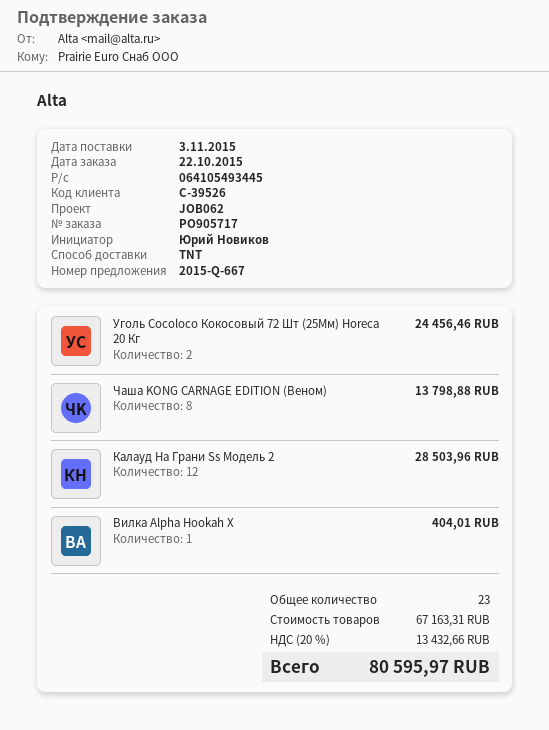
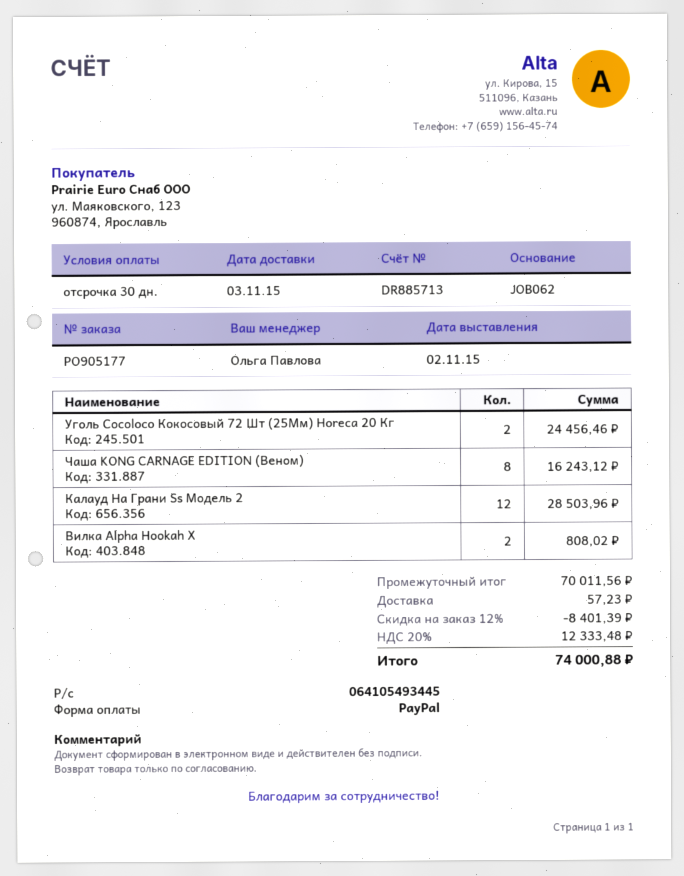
order number: PO905717 -> PO905177
Чаша KONG CARNAGE EDITION (Веном): 8 for 13798.88 -> 8 for 16243.12
Вилка Alpha Hookah X: 1 for 404.01 -> 2 for 808.02
subtotal: 67163.31 -> 70011.56
discount: none -> 12% = 8401.39
shipping: none -> 57.23
tax: 20% = 13432.66 -> 20% = 12333.48
total: 80595.97 -> 74000.88

